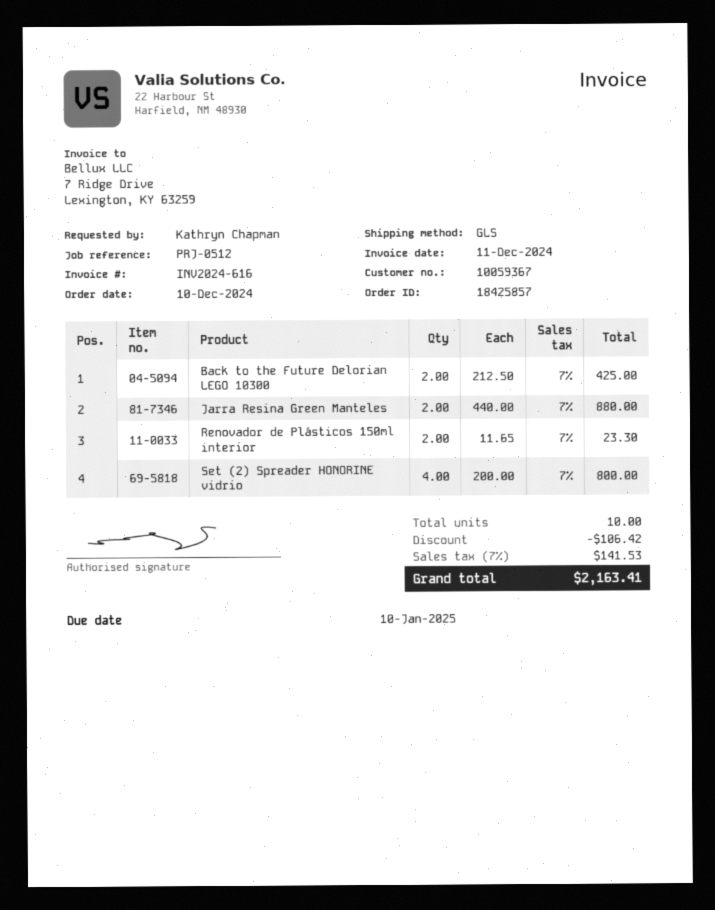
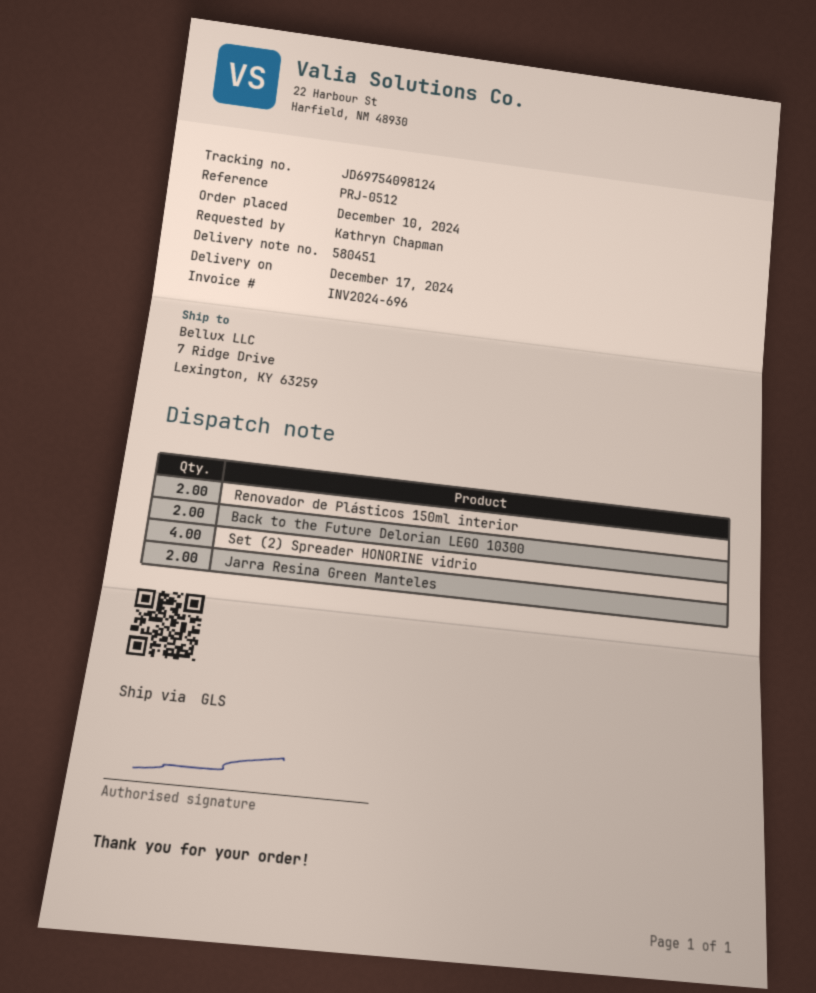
invoice number: INV2024-616 -> INV2024-696

